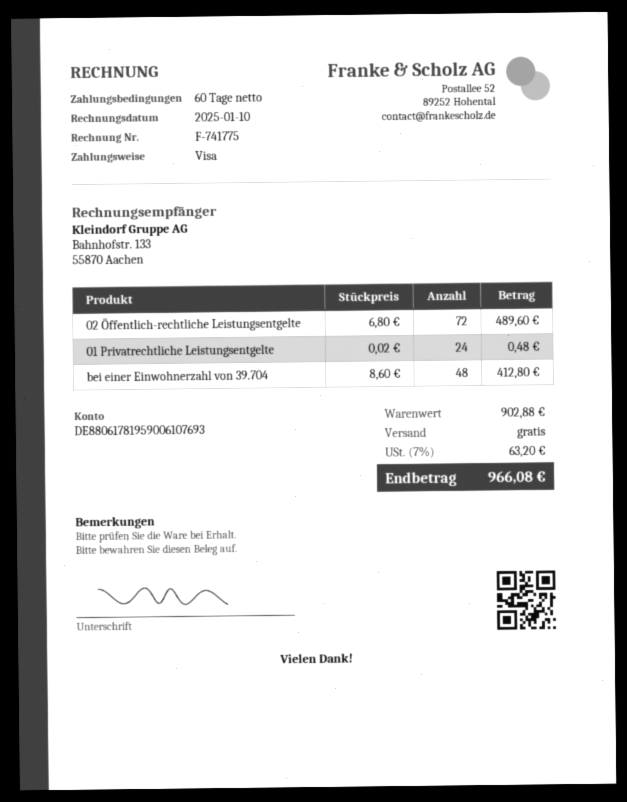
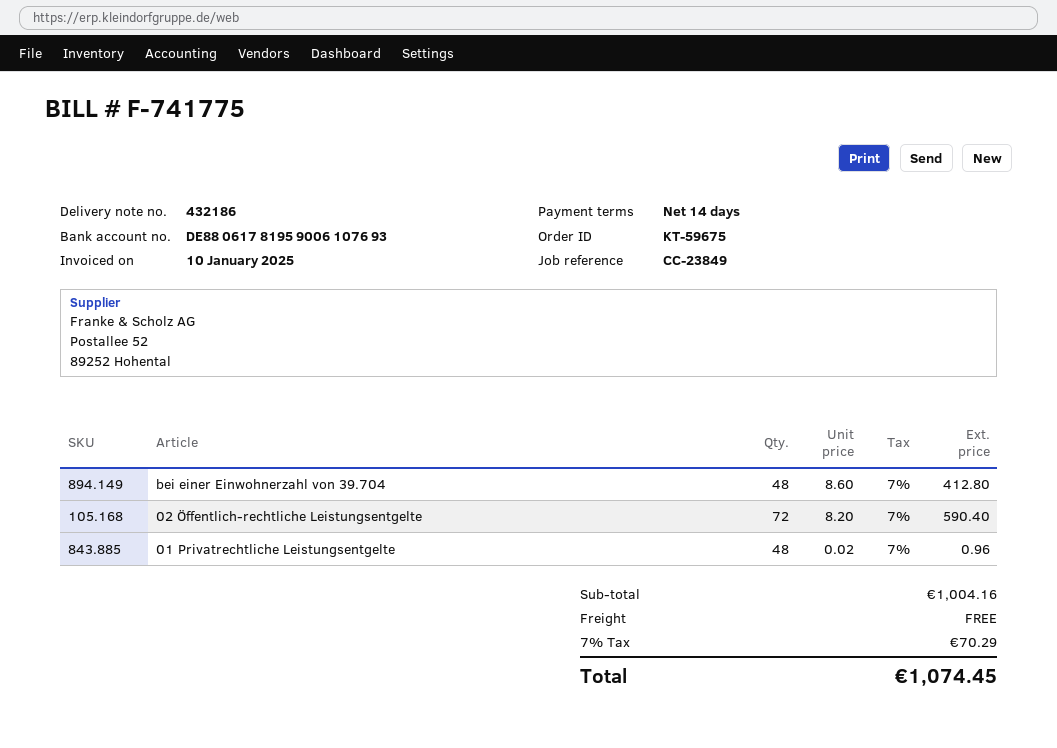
payment terms: 60 days -> 14 days
02 Öffentlich-rechtliche Leistungsentgelte: 72 x 6.80 = 489.60 -> 72 x 8.20 = 590.40
01 Privatrechtliche Leistungsentgelte: 24 x 0.02 = 0.48 -> 48 x 0.02 = 0.96
subtotal: 902.88 -> 1004.16
tax: 7% = 63.20 -> 7% = 70.29
total: 966.08 -> 1074.45

